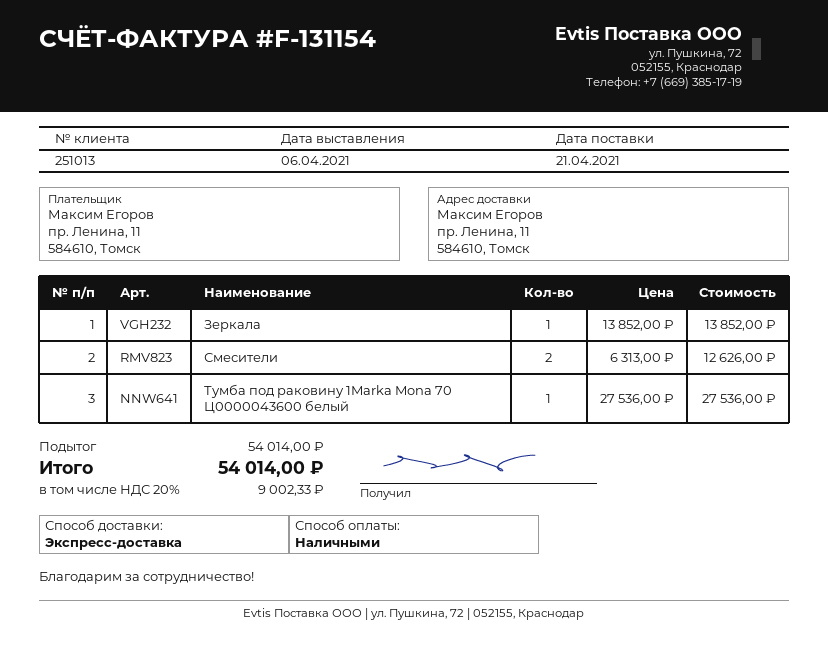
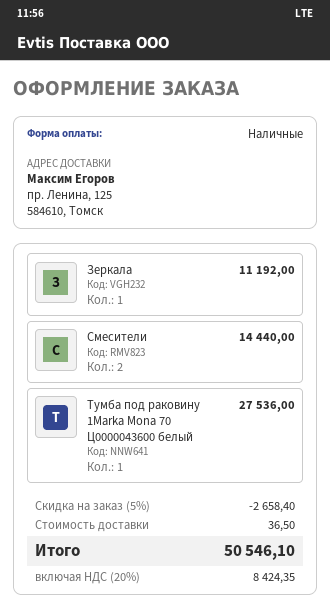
ship to: пр. Ленина, 11, 584610, Томск -> пр. Ленина, 125, 584610, Томск
Зеркала: 1 for 13852.00 -> 1 for 11192.00
Смесители: 2 for 12626.00 -> 2 for 14440.00
discount: none -> 5% = 2658.40
shipping: none -> 36.50
tax: 20% = 9002.33 -> 20% = 8424.35
total: 54014.00 -> 50546.10

